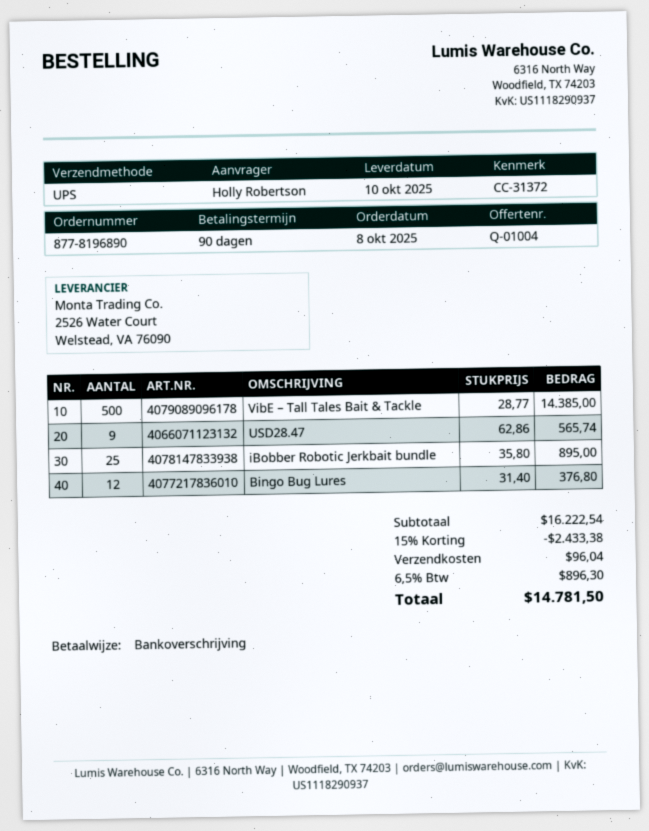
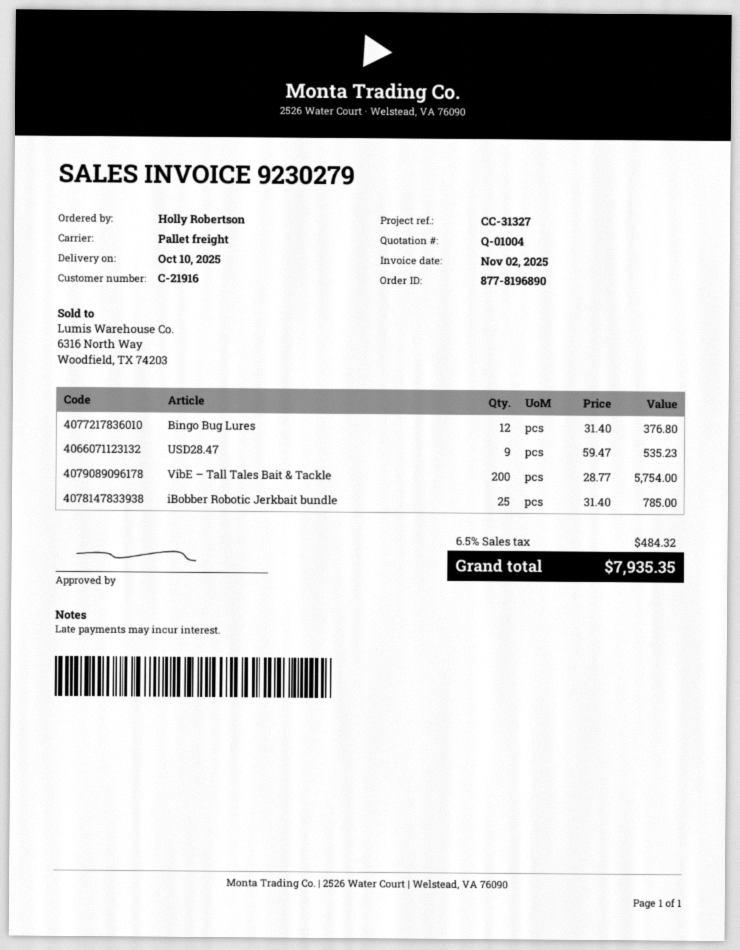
reference: CC-31372 -> CC-31327
shipping method: UPS -> pallet freight
VibE – Tall Tales Bait & Tackle: 500 x 28.77 = 14385.00 -> 200 x 28.77 = 5754.00
USD28.47: 9 x 62.86 = 565.74 -> 9 x 59.47 = 535.23
iBobber Robotic Jerkbait bundle: 25 x 35.80 = 895.00 -> 25 x 31.40 = 785.00
discount: 15% = 2433.38 -> none
shipping: 96.04 -> none
tax: 6.5% = 896.30 -> 6.5% = 484.32
total: 14781.50 -> 7935.35

